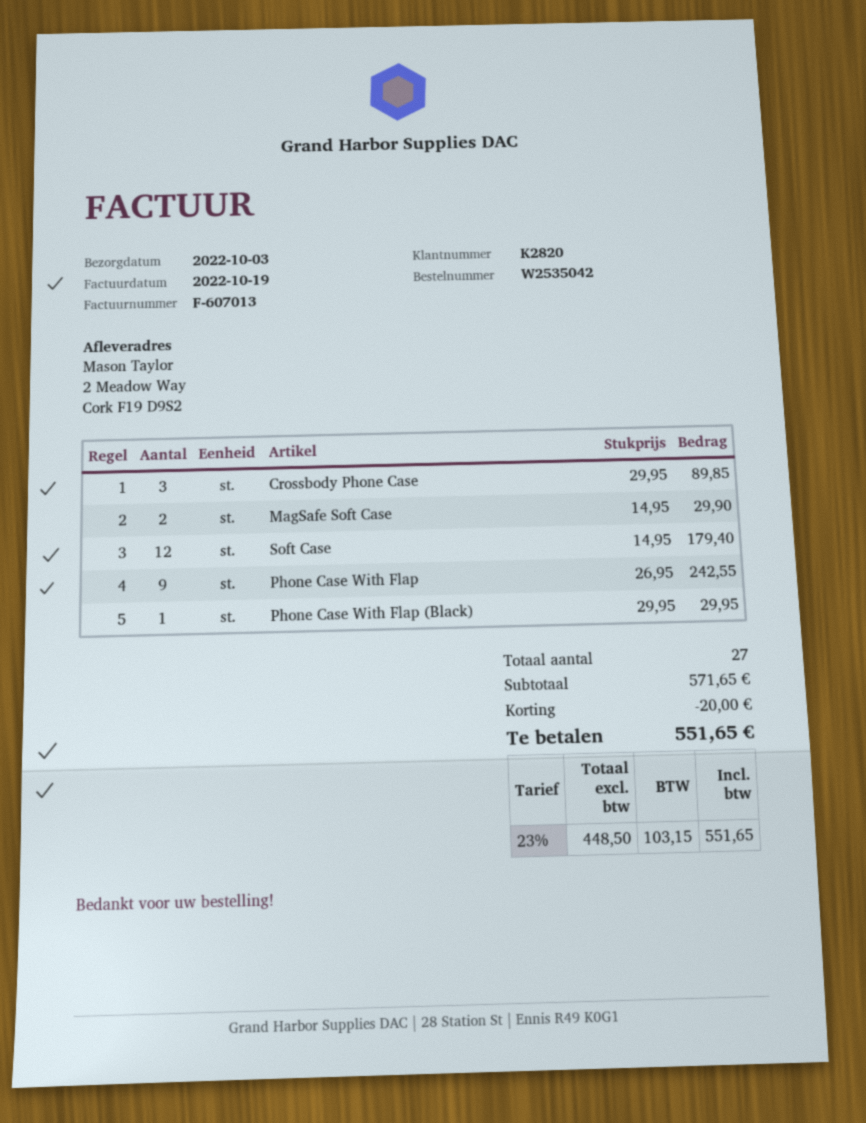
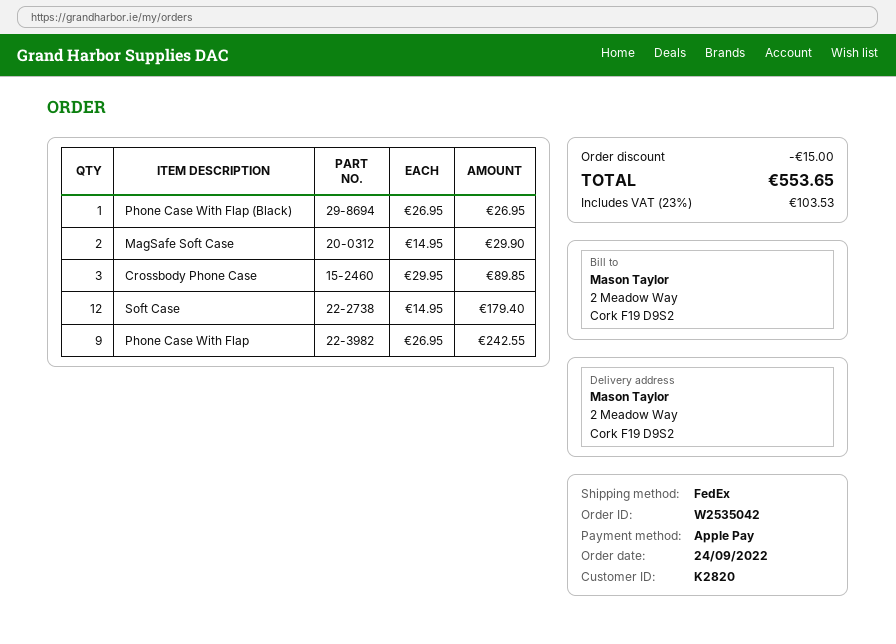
Phone Case With Flap (Black): 1 x 29.95 = 29.95 -> 1 x 26.95 = 26.95
discount: 20.00 -> 15.00
tax: 23% = 103.15 -> 23% = 103.53
total: 551.65 -> 553.65

